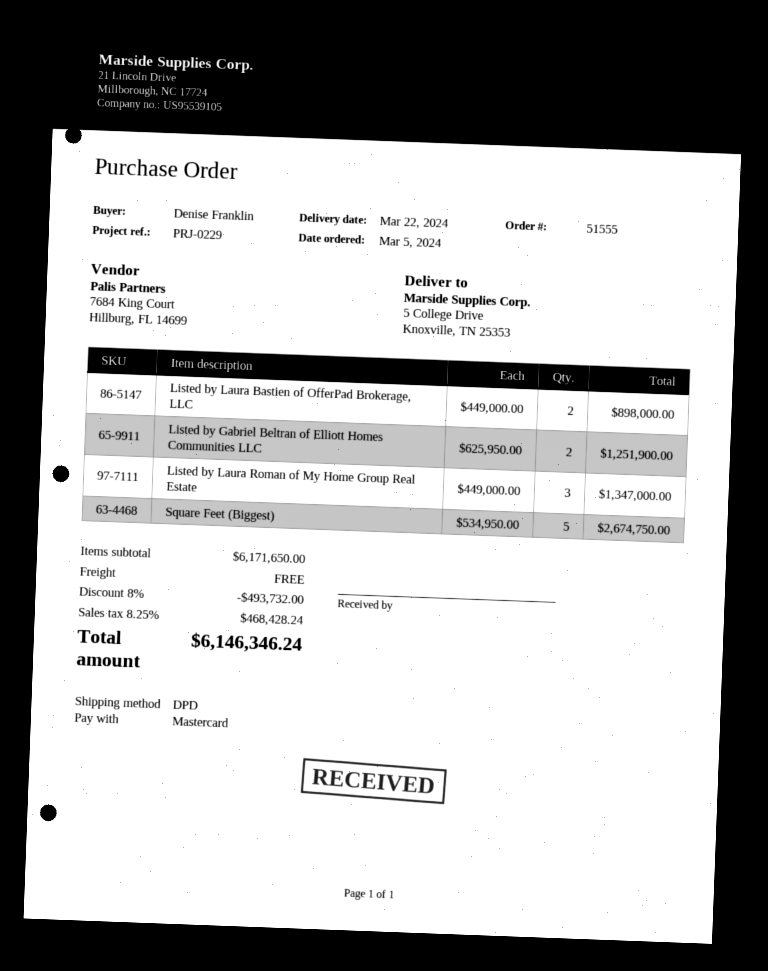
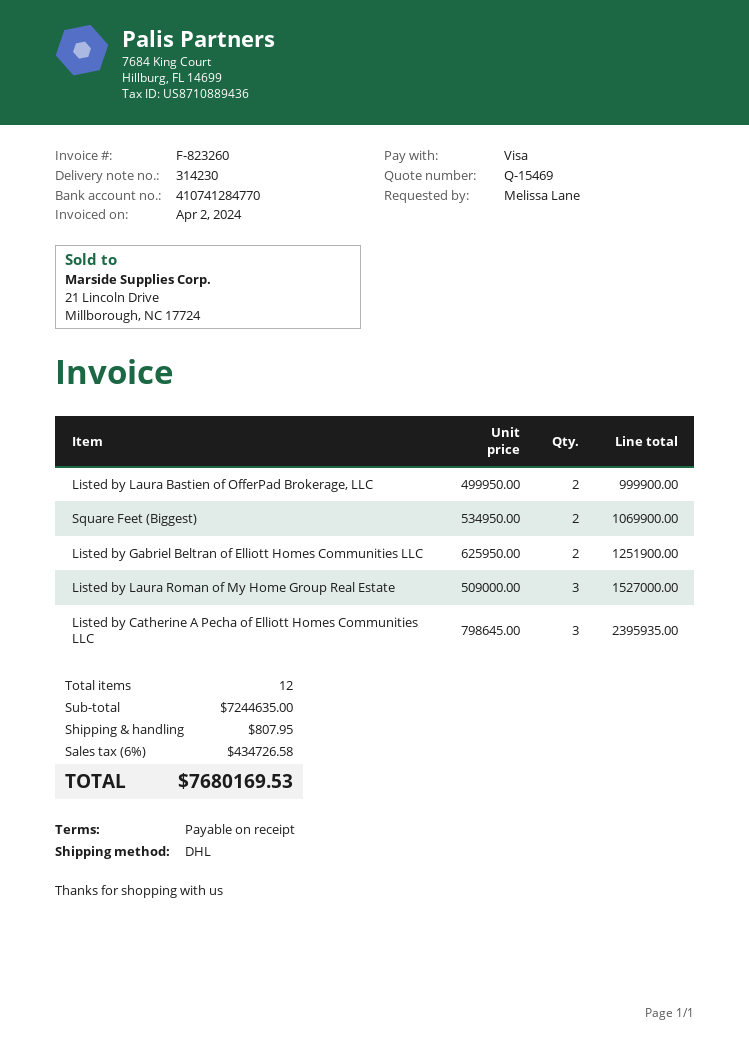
ordered by: Denise Franklin -> Melissa Lane
payment method: Mastercard -> Visa
shipping method: DPD -> DHL
Listed by Laura Bastien of OfferPad Brokerage, LLC: 2 x 449000.00 = 898000.00 -> 2 x 499950.00 = 999900.00
Listed by Laura Roman of My Home Group Real Estate: 3 x 449000.00 = 1347000.00 -> 3 x 509000.00 = 1527000.00
Square Feet (Biggest): 5 x 534950.00 = 2674750.00 -> 2 x 534950.00 = 1069900.00
Listed by Catherine A Pecha of Elliott Homes Communities LLC: none -> 3 x 798645.00 = 2395935.00
subtotal: 6171650.00 -> 7244635.00
discount: 8% = 493732.00 -> none
shipping: 0.00 -> 807.95
tax: 8.25% = 468428.24 -> 6% = 434726.58
total: 6146346.24 -> 7680169.53

